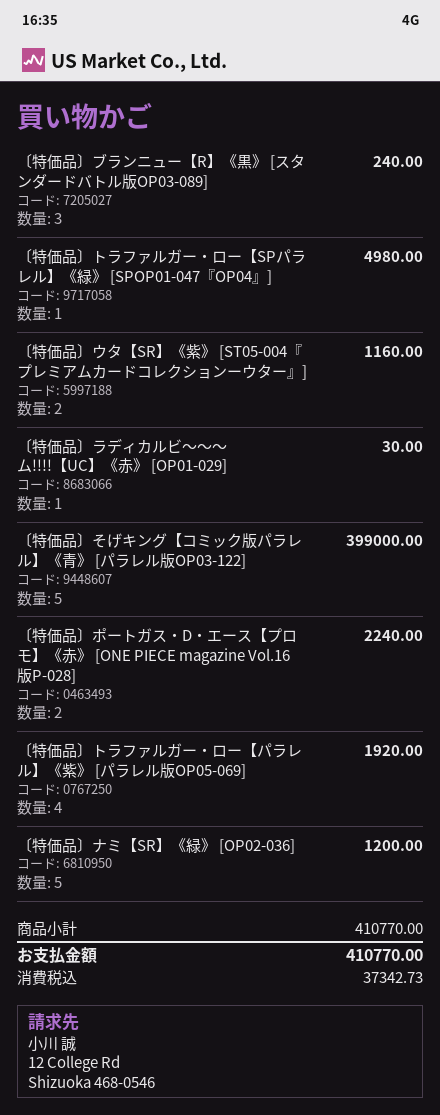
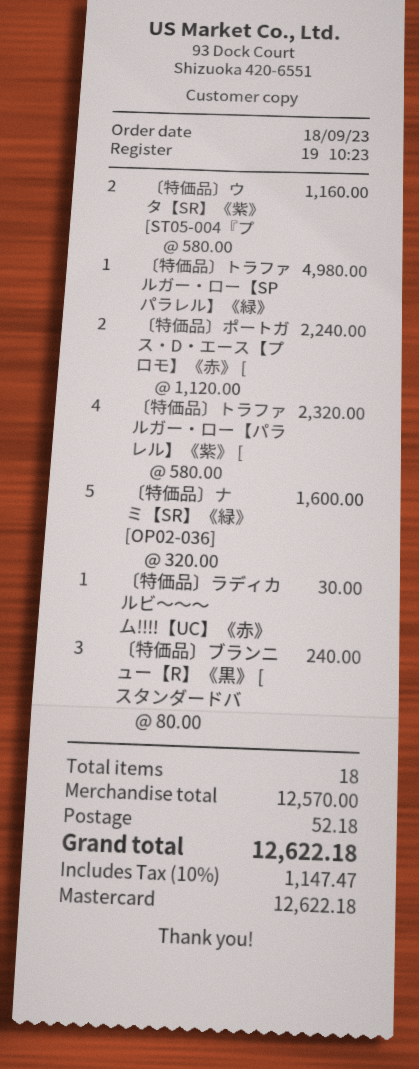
〔特価品〕そげキング【コミック版パラレル】《青》 [パラレル版OP03-122]: 5 for 399000.00 -> none
〔特価品〕トラファルガー・ロー【パラレル】《紫》 [パラレル版OP05-069]: 4 for 1920.00 -> 4 for 2320.00
〔特価品〕ナミ【SR】《緑》 [OP02-036]: 5 for 1200.00 -> 5 for 1600.00
subtotal: 410770.00 -> 12570.00
shipping: none -> 52.18
tax: 37342.73 -> 1147.47
total: 410770.00 -> 12622.18

